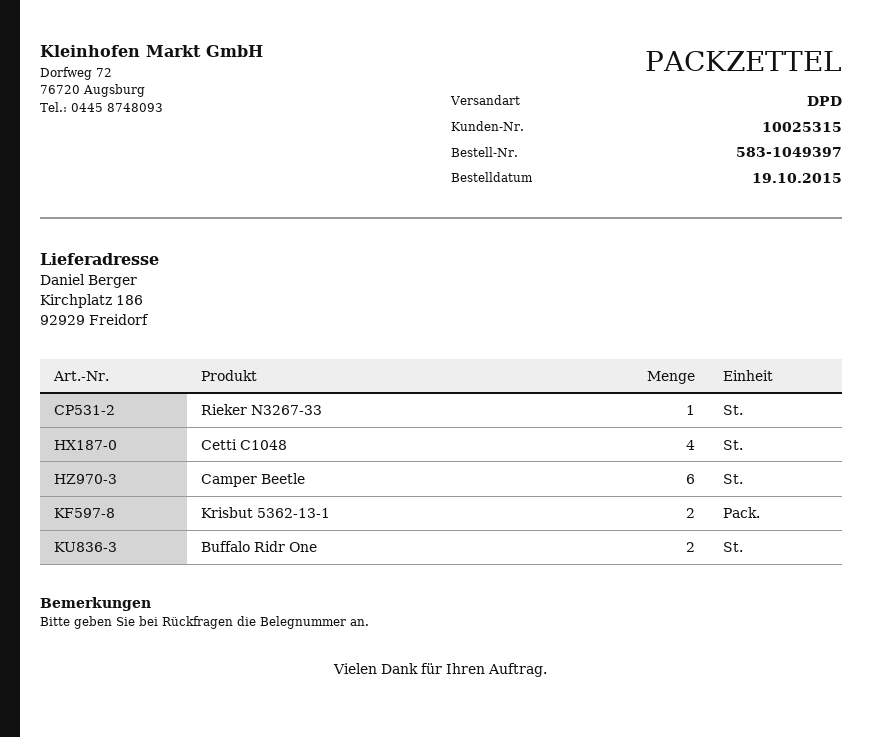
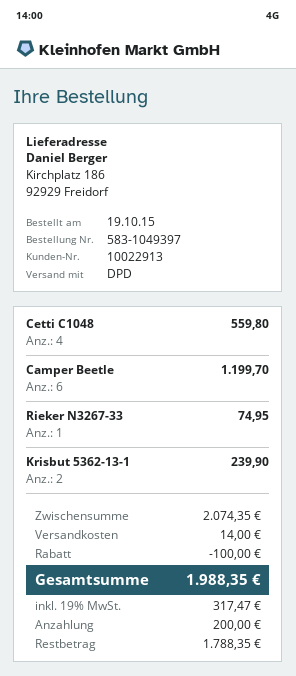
customer number: 10025315 -> 10022913
Buffalo Ridr One: 2 -> none

